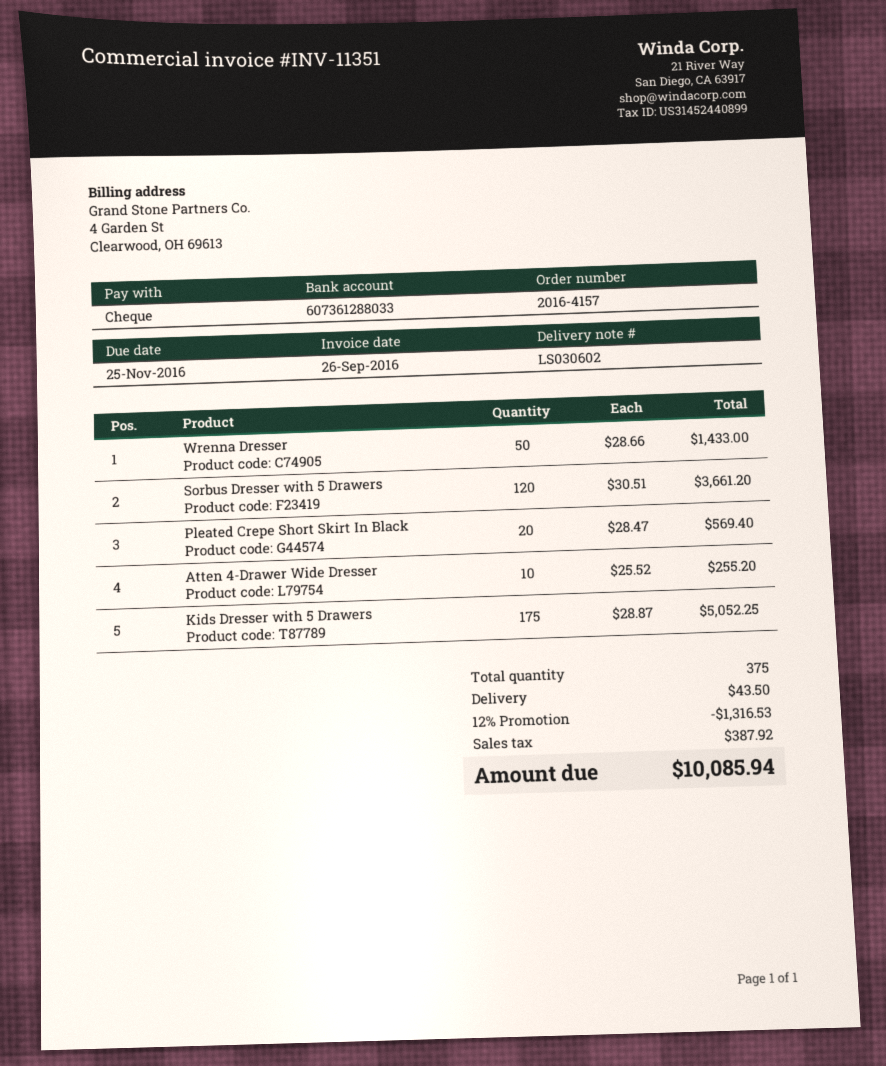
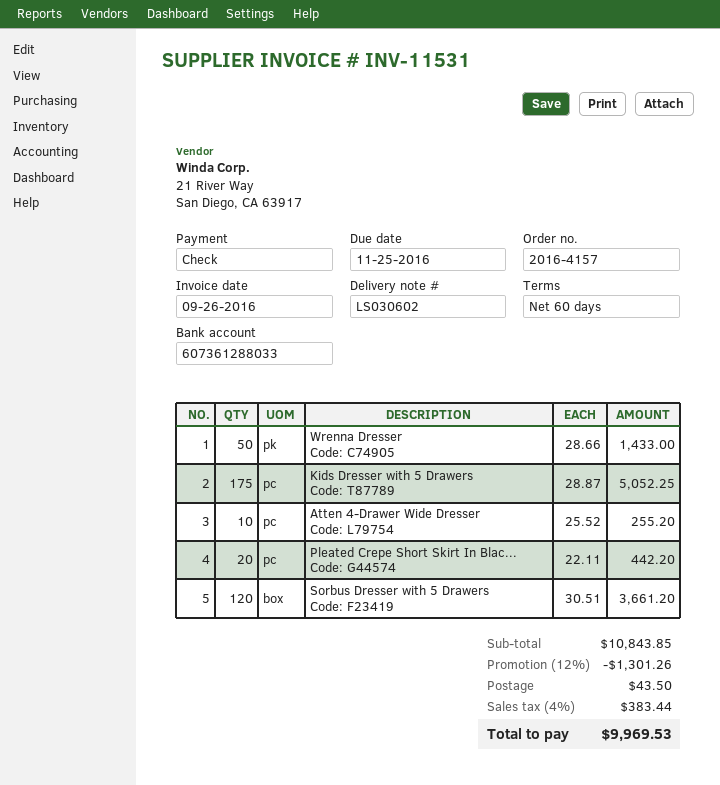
invoice number: INV-11351 -> INV-11531
Pleated Crepe Short Skirt In Black: 20 x 28.47 = 569.40 -> 20 x 22.11 = 442.20
discount: 12% = 1316.53 -> 12% = 1301.26
tax: 387.92 -> 383.44
total: 10085.94 -> 9969.53

